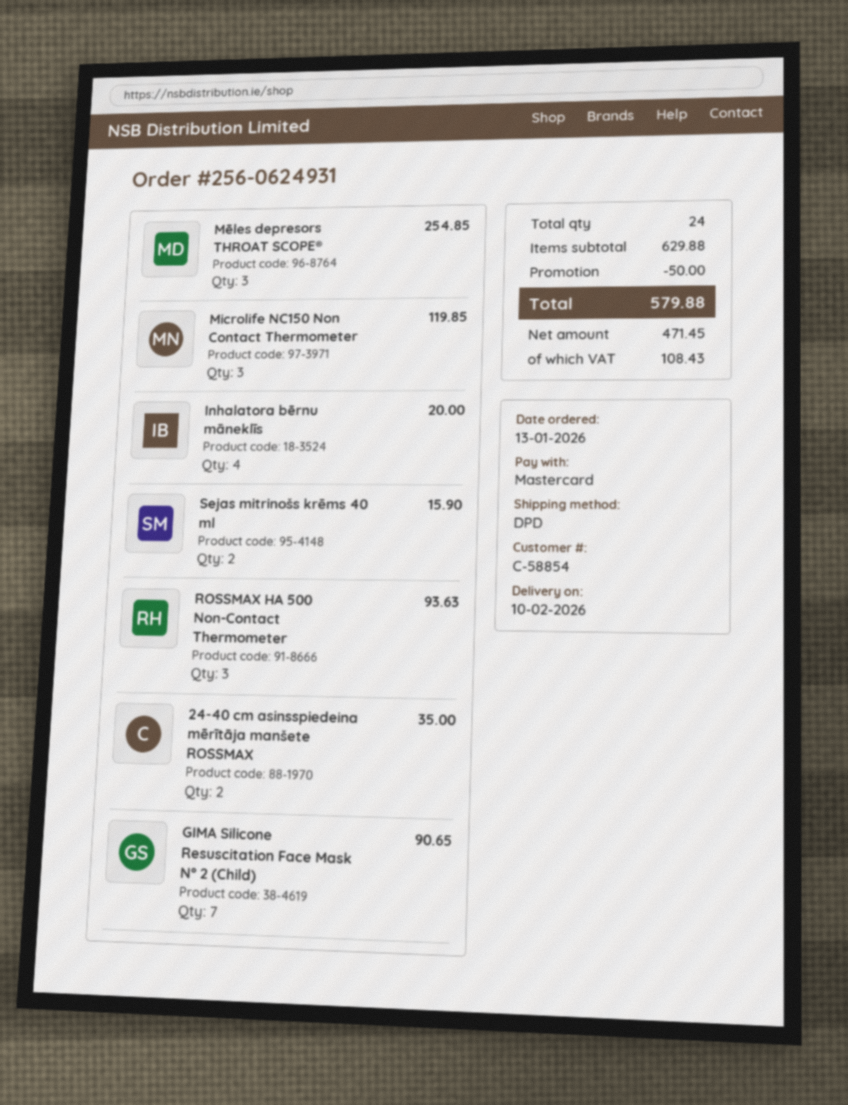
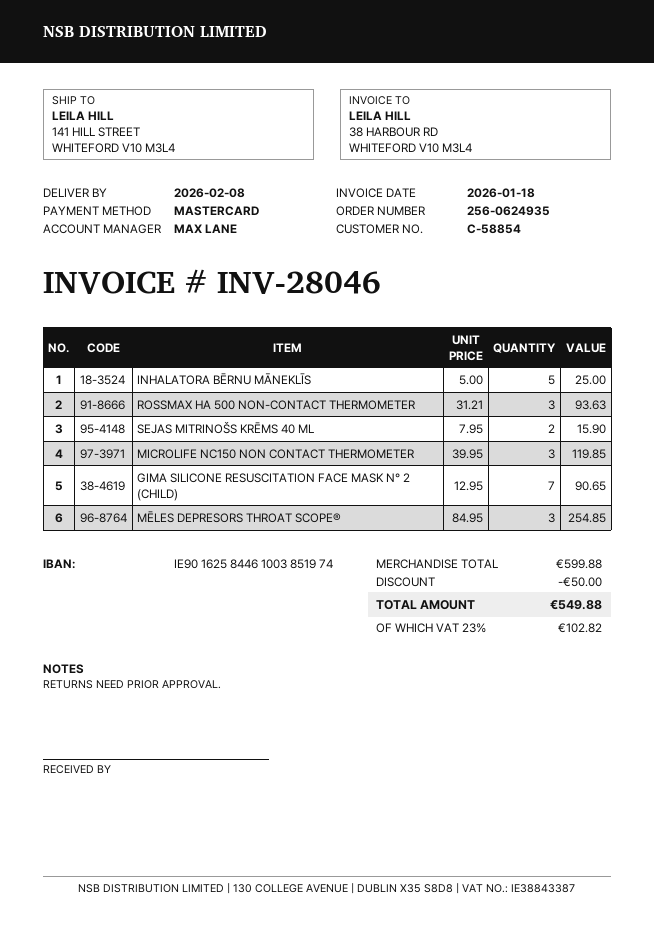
order number: 256-0624931 -> 256-0624935
delivery date: 2026-02-10 -> 2026-02-08
Inhalatora bērnu māneklīs: 4 for 20.00 -> 5 for 25.00
24-40 cm asinsspiedeina mērītāja manšete ROSSMAX: 2 for 35.00 -> none
subtotal: 629.88 -> 599.88
tax: 108.43 -> 102.82
total: 579.88 -> 549.88

